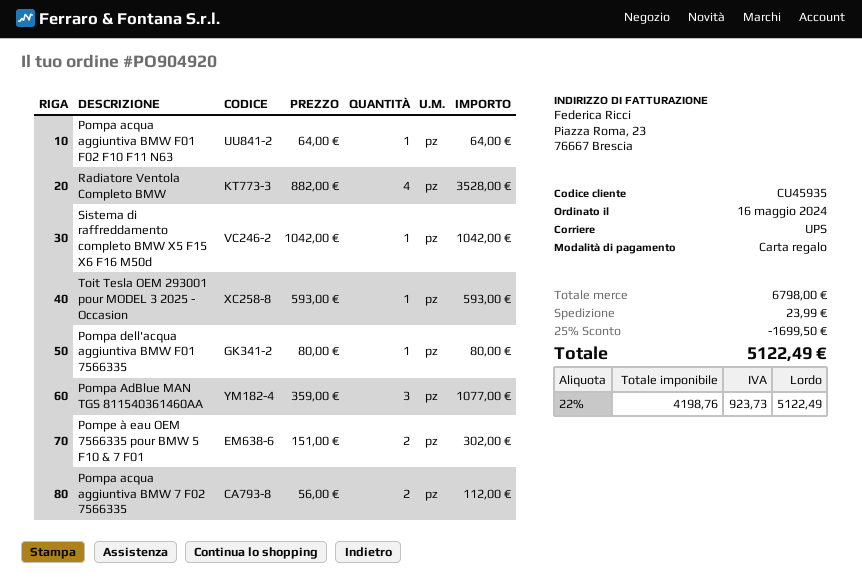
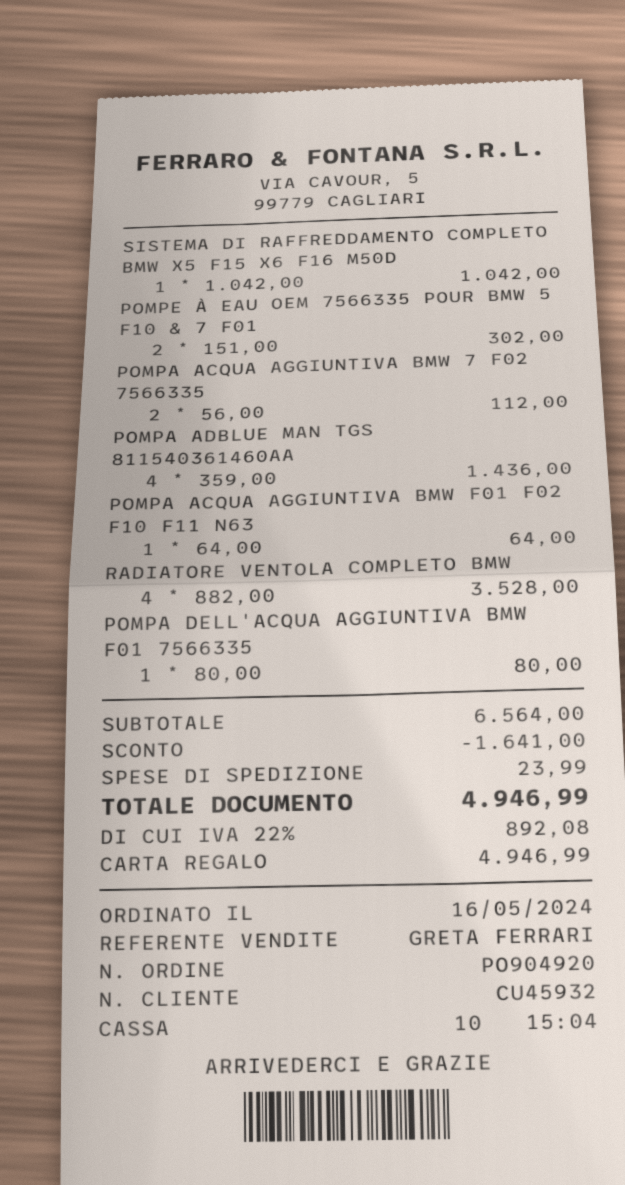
customer number: CU45935 -> CU45932
Toit Tesla OEM 293001 pour MODEL 3 2025 - Occasion: 1 x 593.00 = 593.00 -> none
Pompa AdBlue MAN TGS 811540361460AA: 3 x 359.00 = 1077.00 -> 4 x 359.00 = 1436.00
subtotal: 6798.00 -> 6564.00
discount: 1699.50 -> 1641.00
tax: 22% = 923.73 -> 22% = 892.08
total: 5122.49 -> 4946.99

